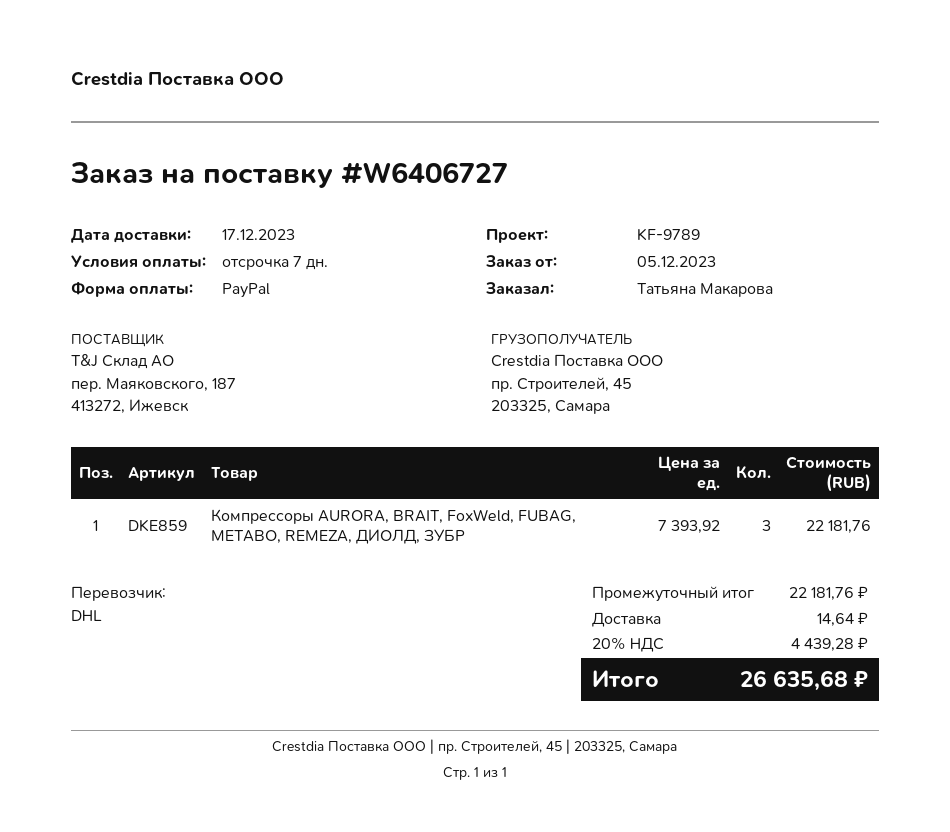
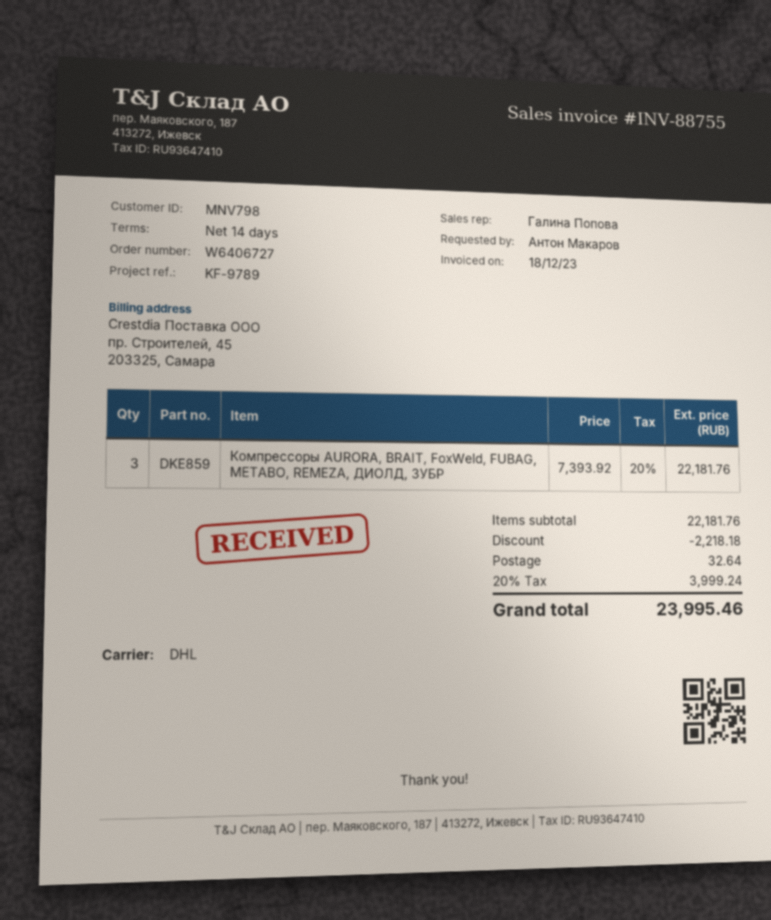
payment terms: 7 days -> 14 days
ordered by: Татьяна Макарова -> Антон Макаров
discount: none -> 2218.18
shipping: 14.64 -> 32.64
tax: 20% = 4439.28 -> 20% = 3999.24
total: 26635.68 -> 23995.46

